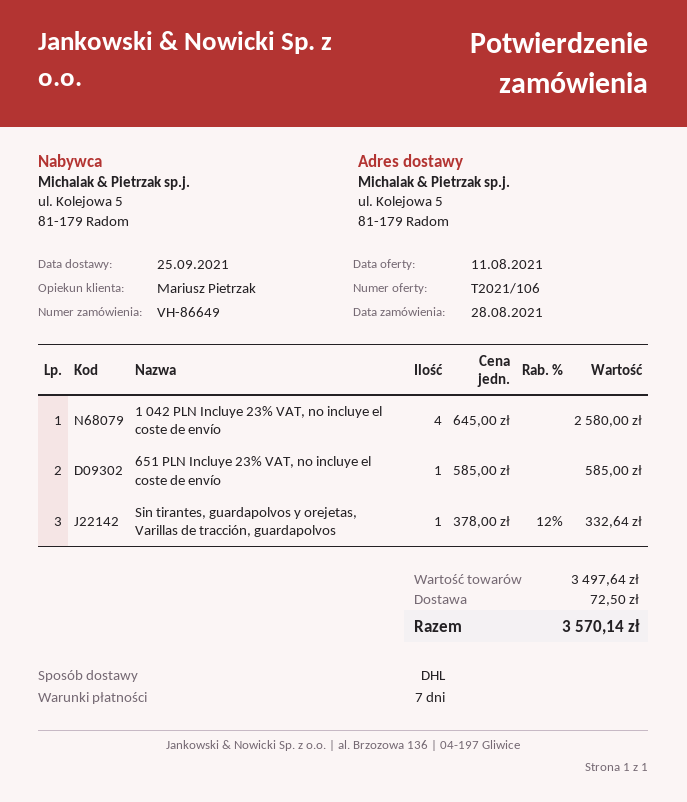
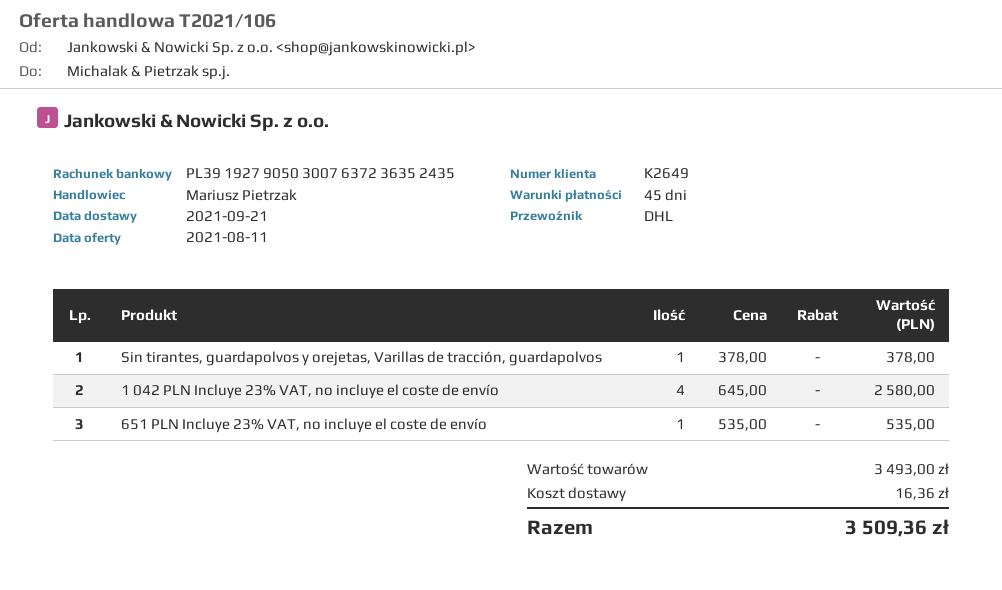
delivery date: 2021-09-25 -> 2021-09-21
payment terms: 7 days -> 45 days
651 PLN Incluye 23% VAT, no incluye el coste de envío: 1 x 585.00 = 585.00 -> 1 x 535.00 = 535.00
Sin tirantes, guardapolvos y orejetas, Varillas de tracción, guardapolvos: 1 x 378.00 - 12% = 332.64 -> 1 x 378.00 = 378.00
subtotal: 3497.64 -> 3493.00
shipping: 72.50 -> 16.36
total: 3570.14 -> 3509.36

